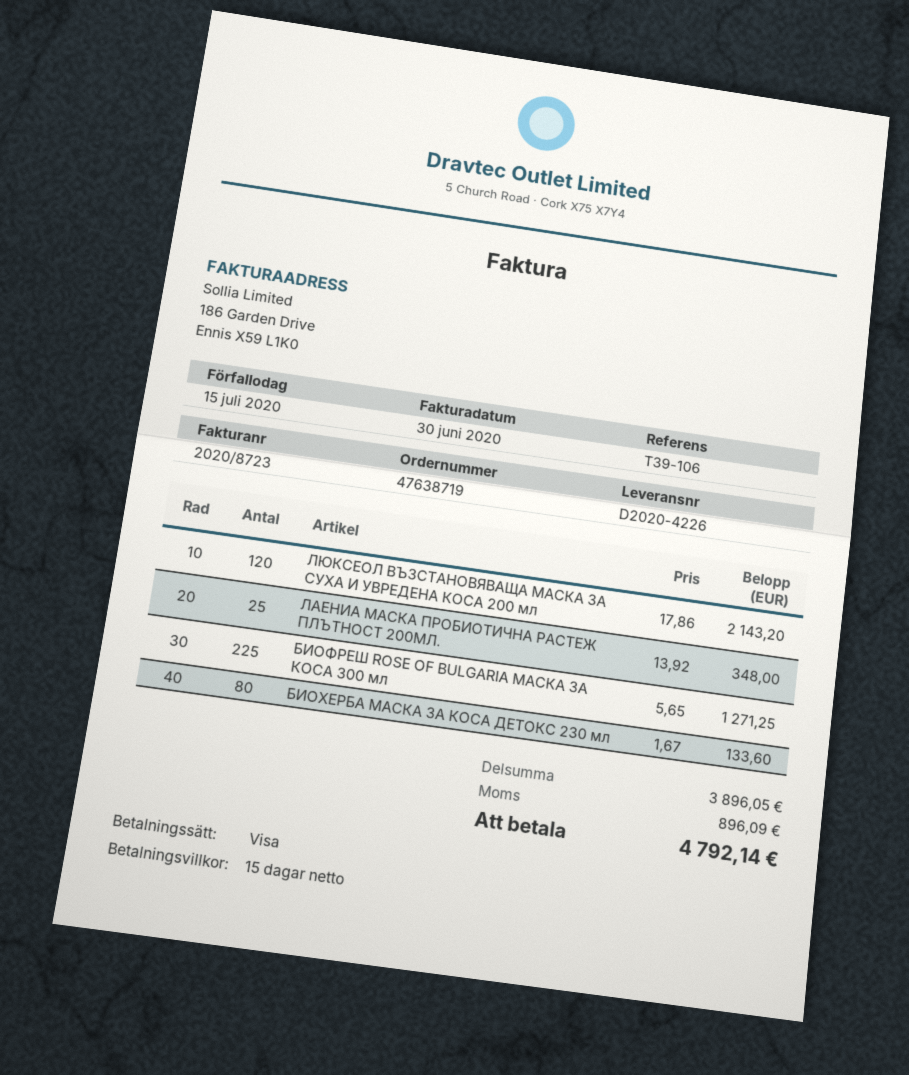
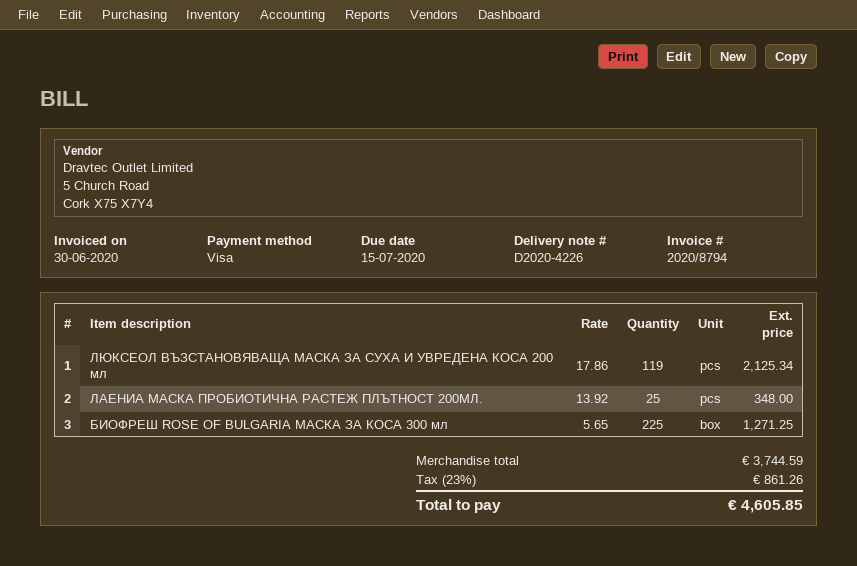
invoice number: 2020/8723 -> 2020/8794
ЛЮКСЕОЛ ВЪЗСТАНОВЯВАЩА МАСКА ЗА СУХА И УВРЕДЕНА КОСА 200 мл: 120 x 17.86 = 2143.20 -> 119 x 17.86 = 2125.34
БИОХЕРБА МАСКА ЗА КОСА ДЕТОКС 230 мл: 80 x 1.67 = 133.60 -> none
subtotal: 3896.05 -> 3744.59
tax: 896.09 -> 861.26
total: 4792.14 -> 4605.85

